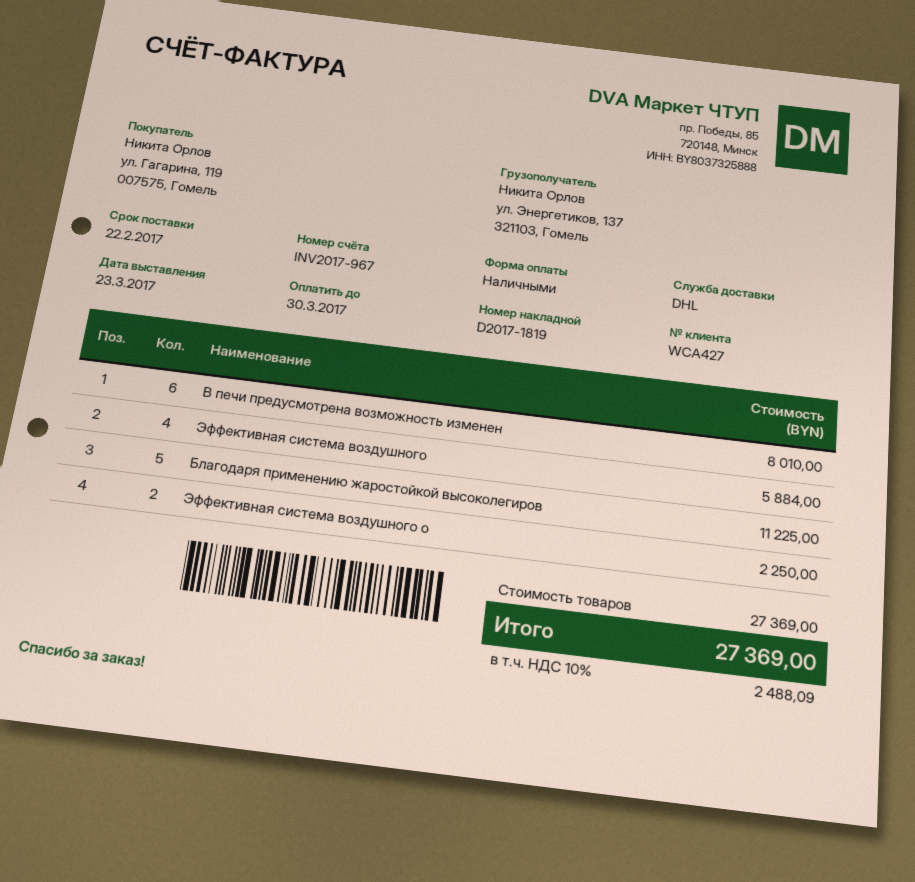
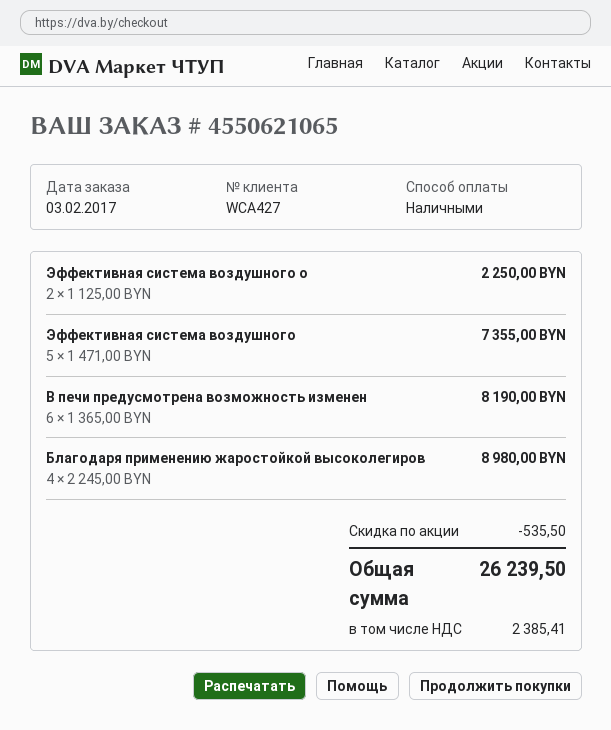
В печи предусмотрена возможность изменен: 6 for 8010.00 -> 6 for 8190.00
Эффективная система воздушного: 4 for 5884.00 -> 5 for 7355.00
Благодаря применению жаростойкой высоколегиров: 5 for 11225.00 -> 4 for 8980.00
discount: none -> 535.50
tax: 2488.09 -> 2385.41
total: 27369.00 -> 26239.50

